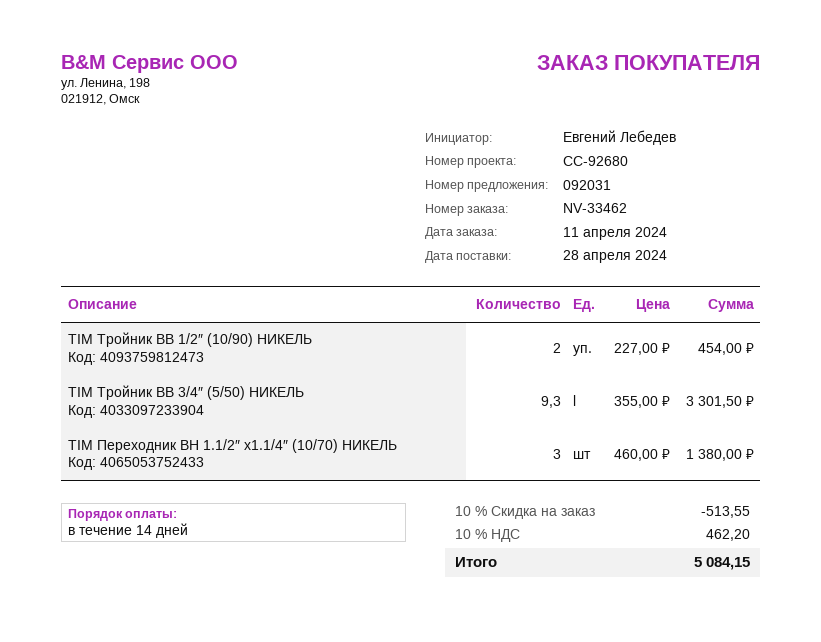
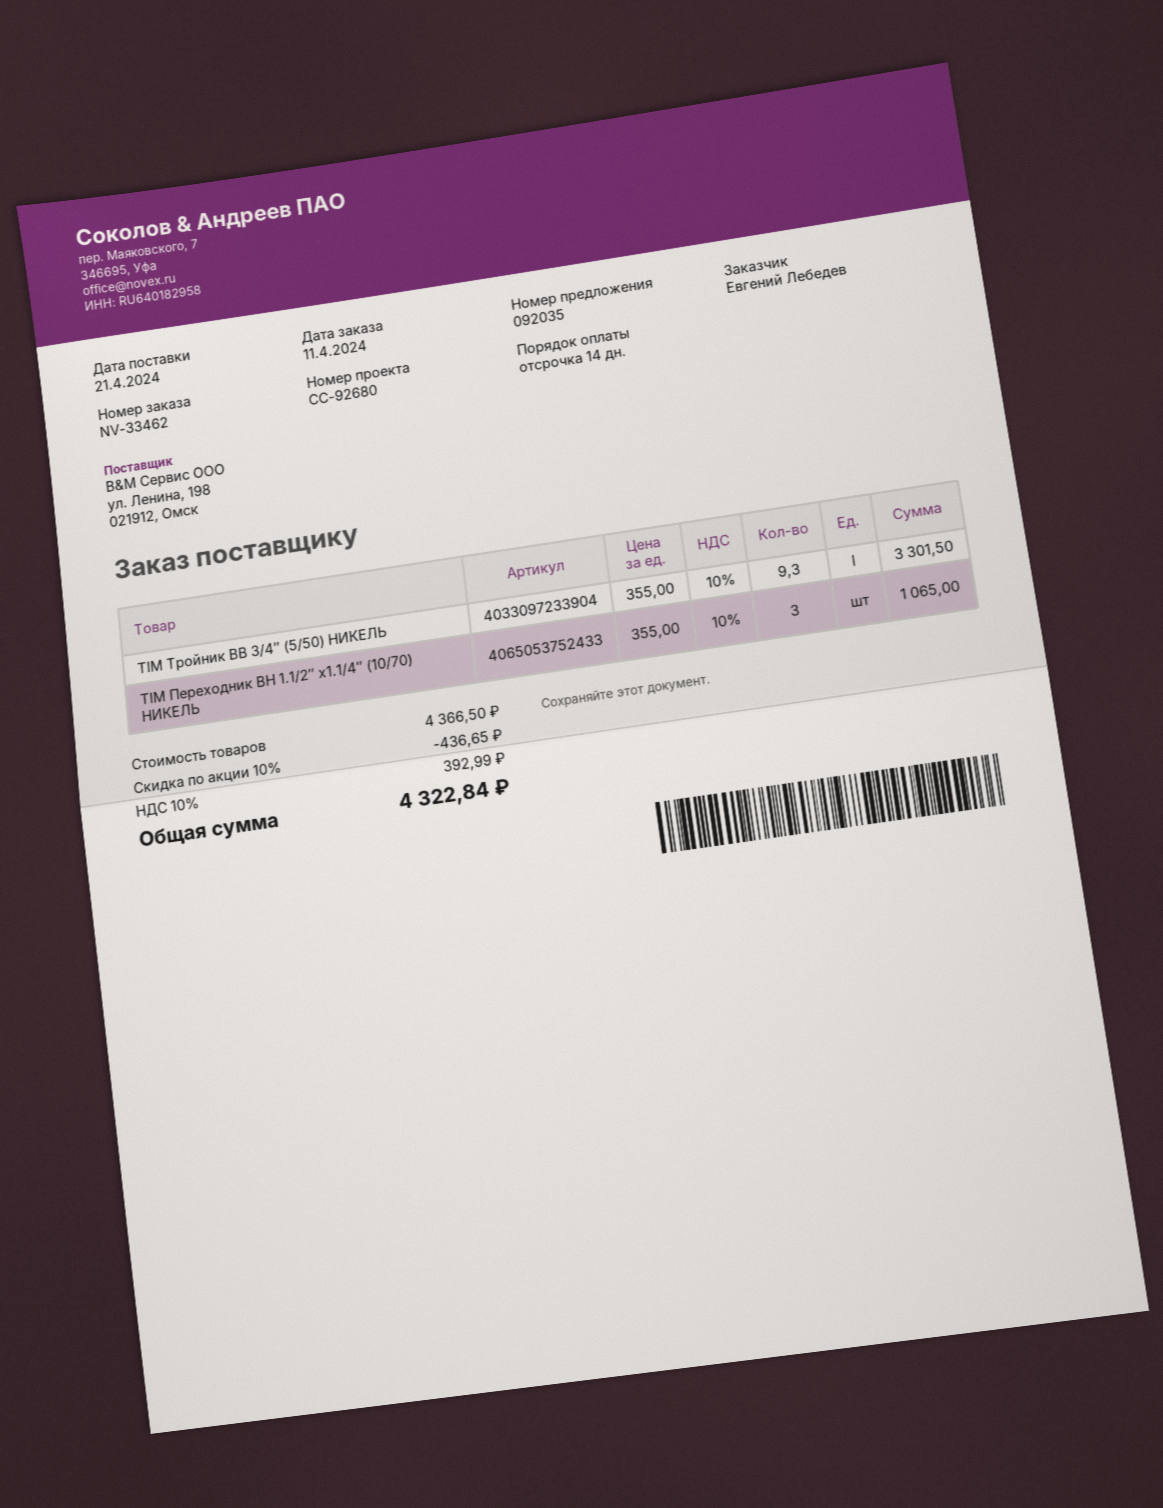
quote number: 092031 -> 092035
delivery date: 2024-04-28 -> 2024-04-21
TIM Тройник ВВ 1/2″ (10/90) НИКЕЛЬ: 2 x 227.00 = 454.00 -> none
TIM Переходник ВН 1.1/2″ х1.1/4″ (10/70) НИКЕЛЬ: 3 x 460.00 = 1380.00 -> 3 x 355.00 = 1065.00
discount: 10% = 513.55 -> 10% = 436.65
tax: 10% = 462.20 -> 10% = 392.99
total: 5084.15 -> 4322.84

